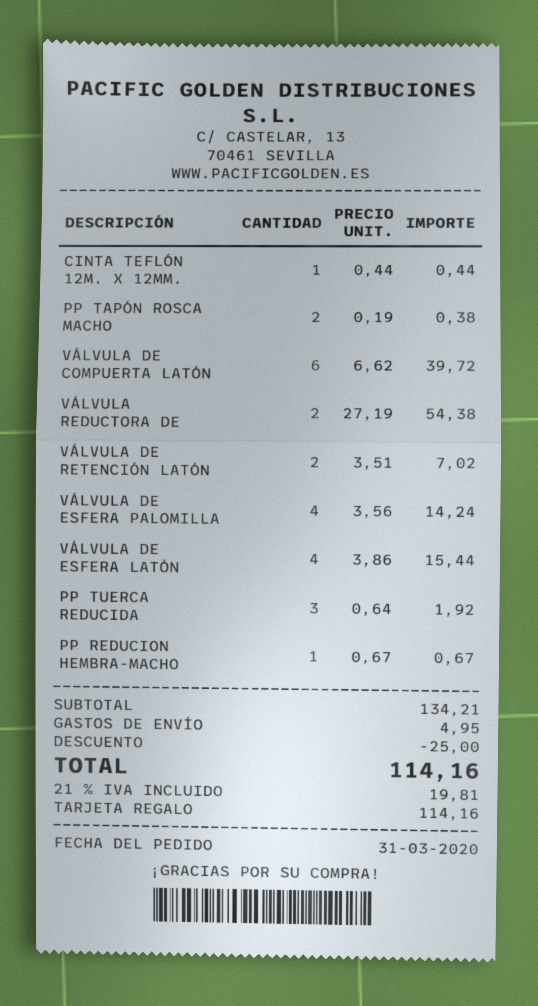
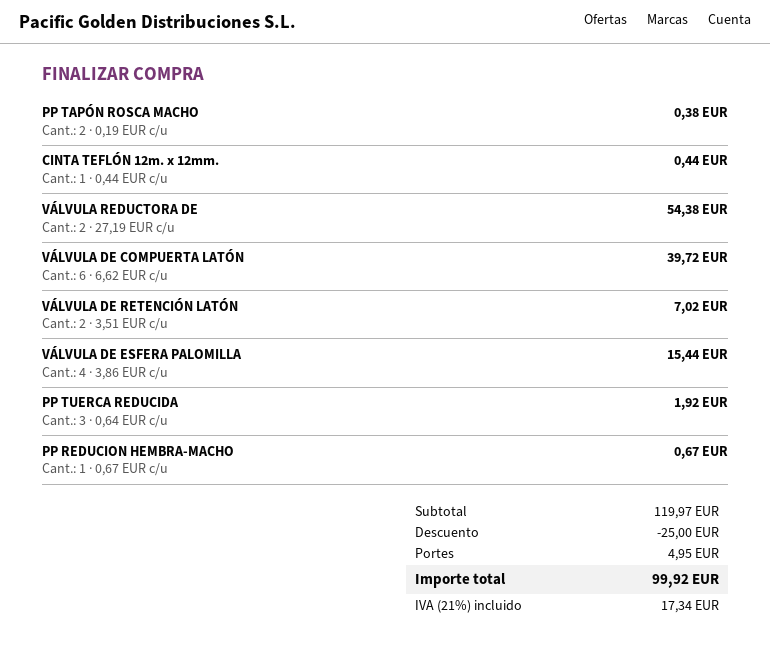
VÁLVULA DE ESFERA PALOMILLA: 4 x 3.56 = 14.24 -> 4 x 3.86 = 15.44
VÁLVULA DE ESFERA LATÓN: 4 x 3.86 = 15.44 -> none
subtotal: 134.21 -> 119.97
tax: 21% = 19.81 -> 21% = 17.34
total: 114.16 -> 99.92

